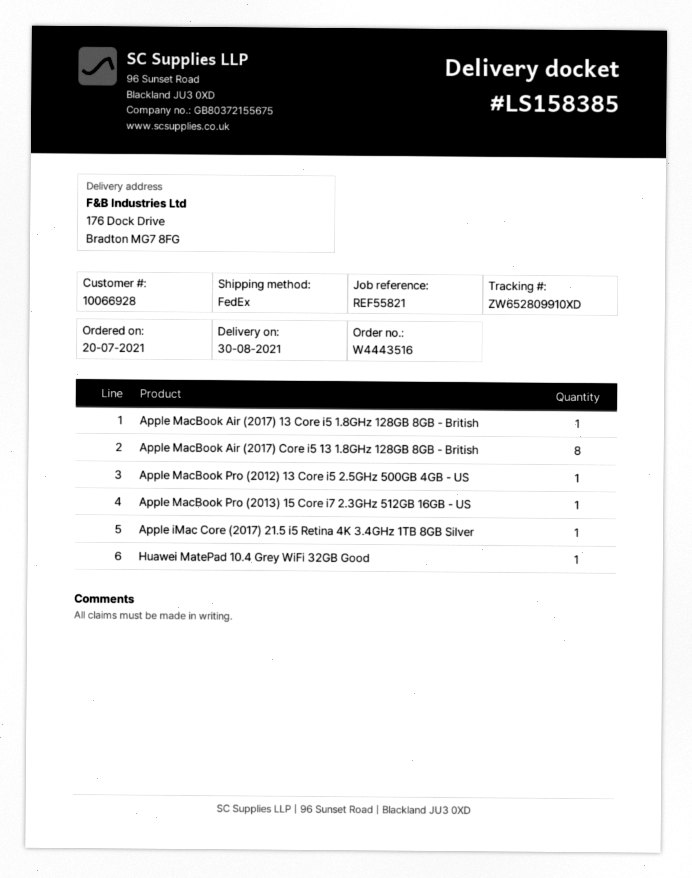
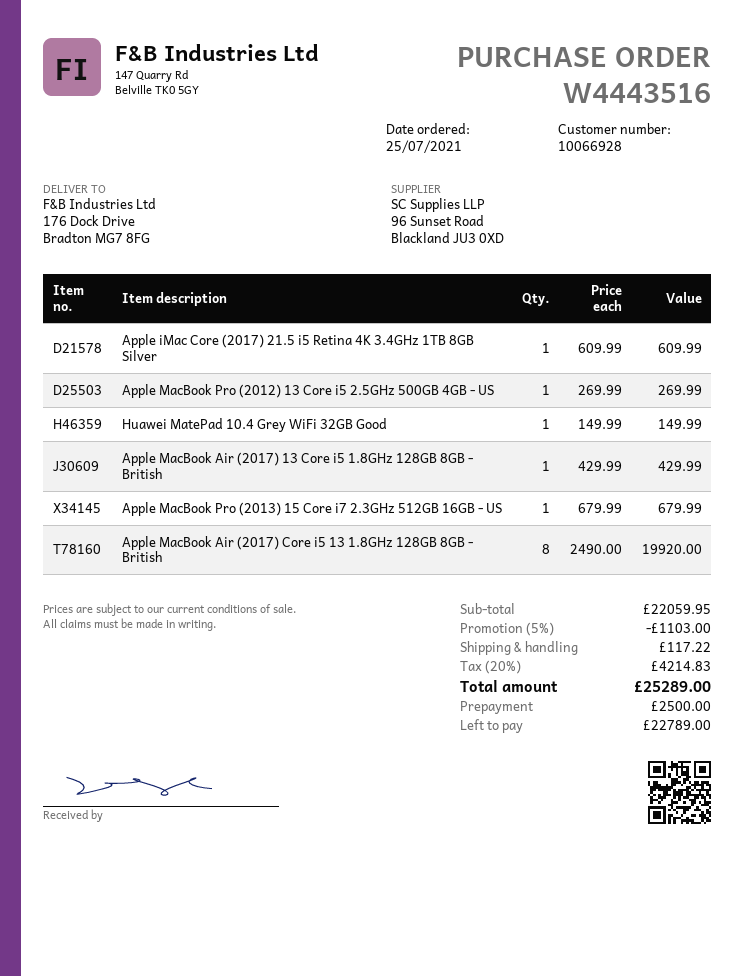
order date: 2021-07-20 -> 2021-07-25

